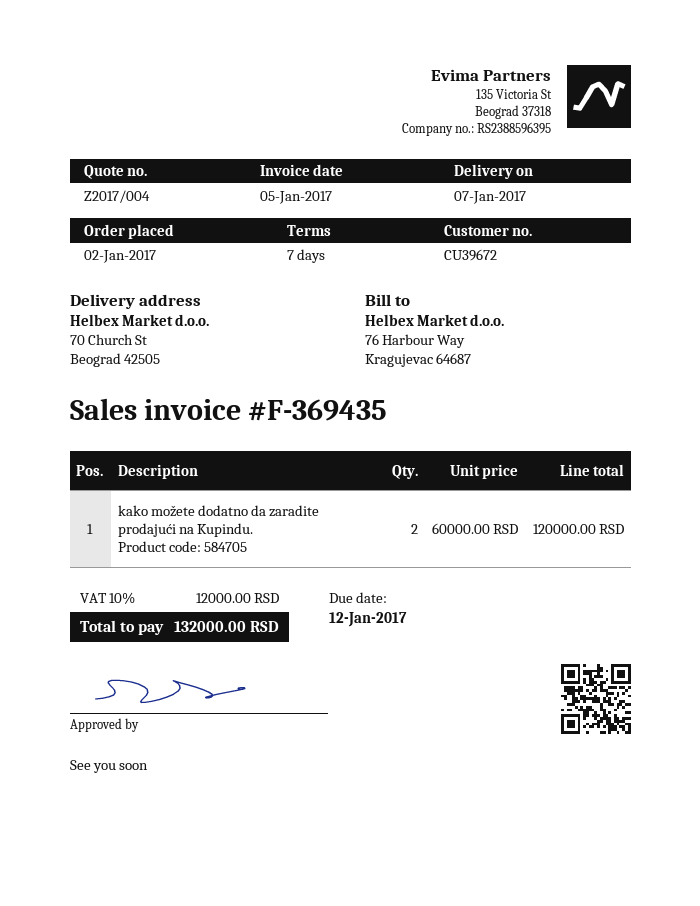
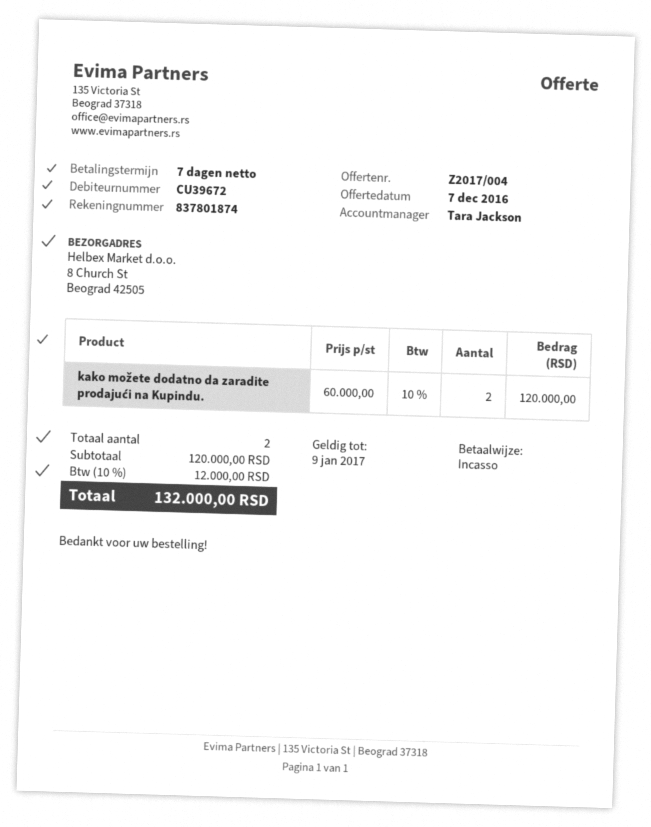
ship to: 70 Church St, Beograd 42505 -> 8 Church St, Beograd 42505

